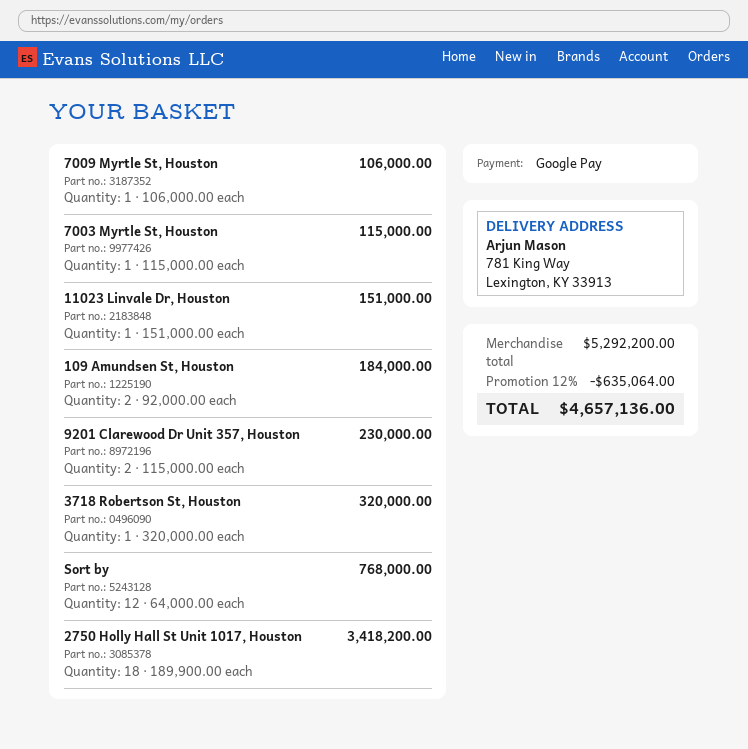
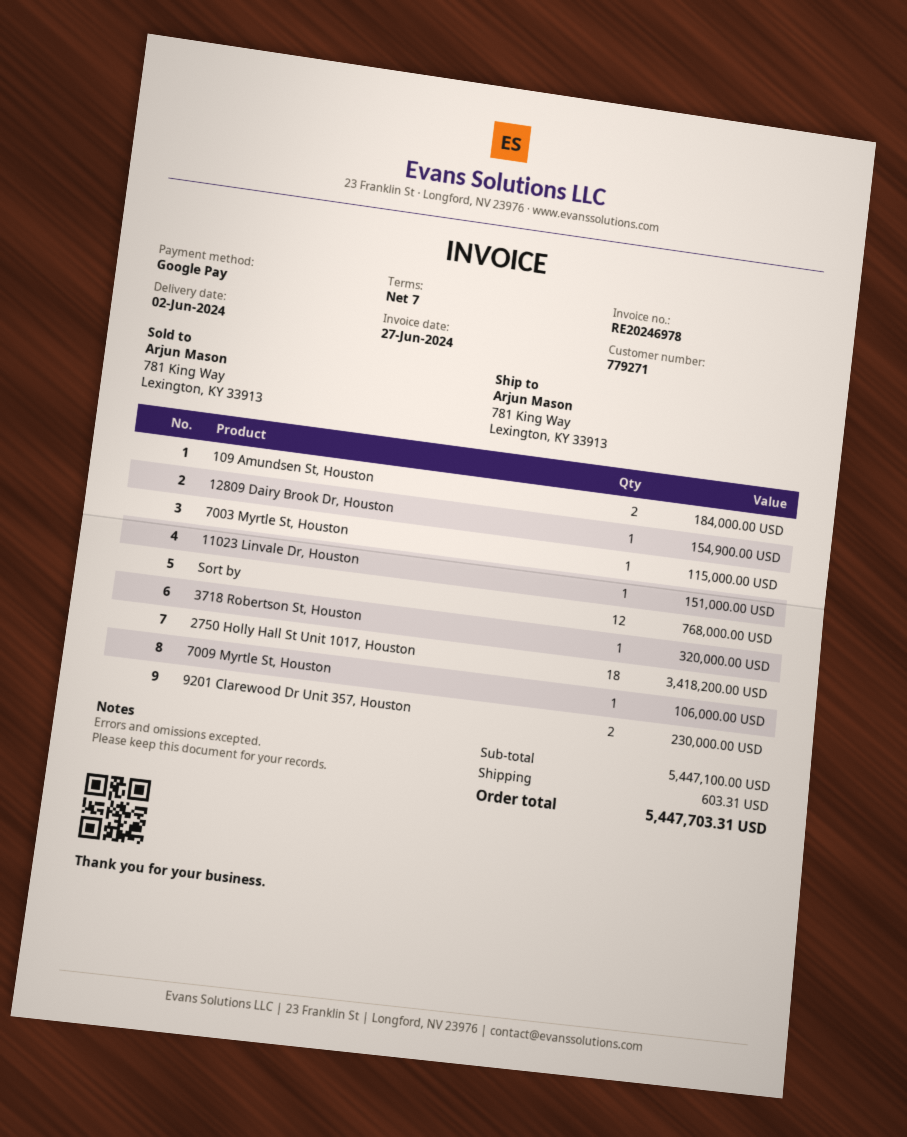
12809 Dairy Brook Dr, Houston: none -> 1 for 154900.00
subtotal: 5292200.00 -> 5447100.00
discount: 12% = 635064.00 -> none
shipping: none -> 603.31
total: 4657136.00 -> 5447703.31

